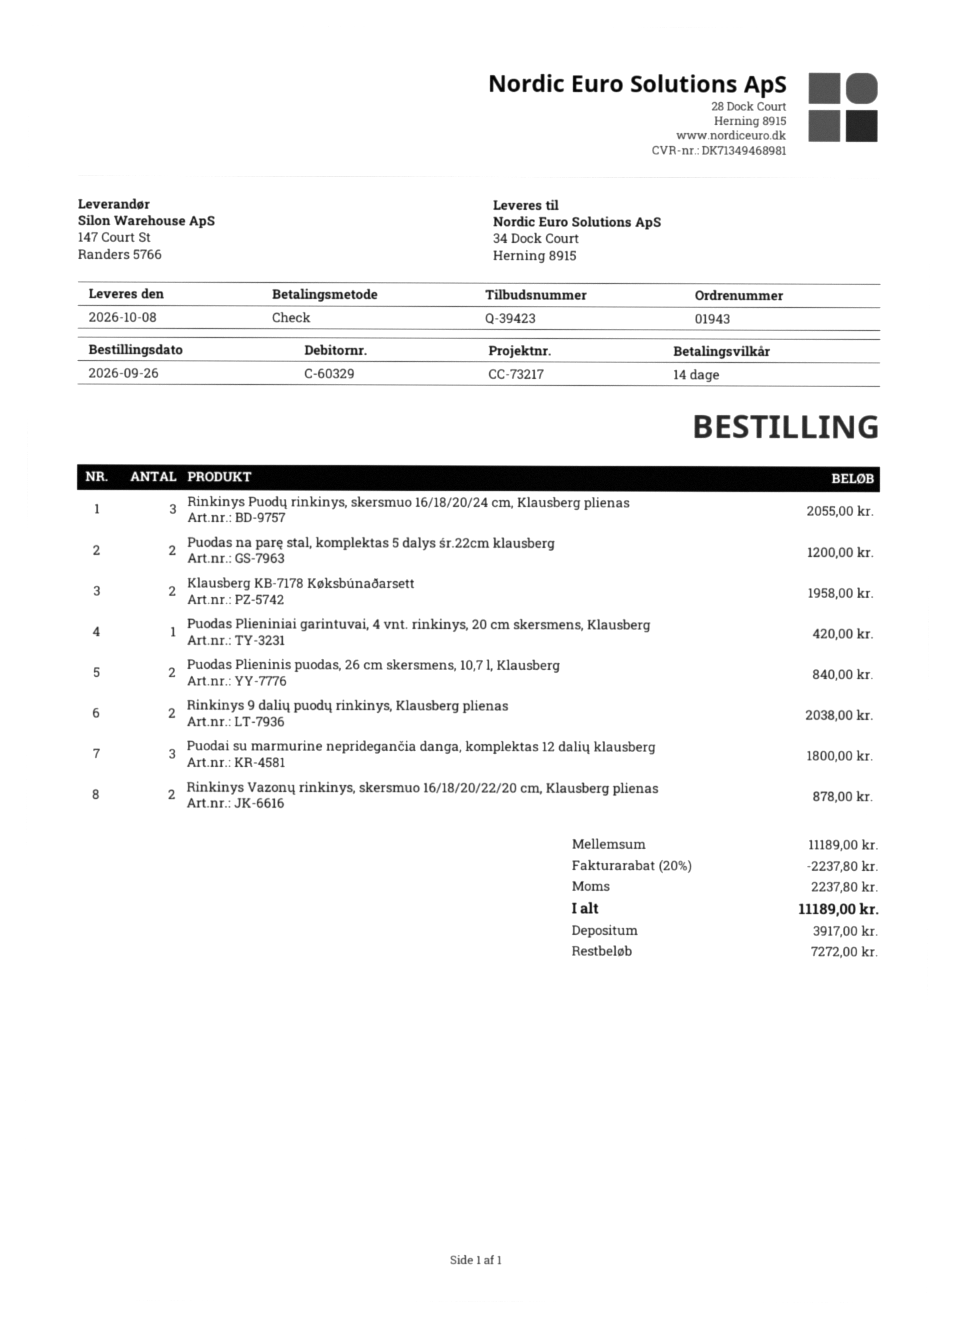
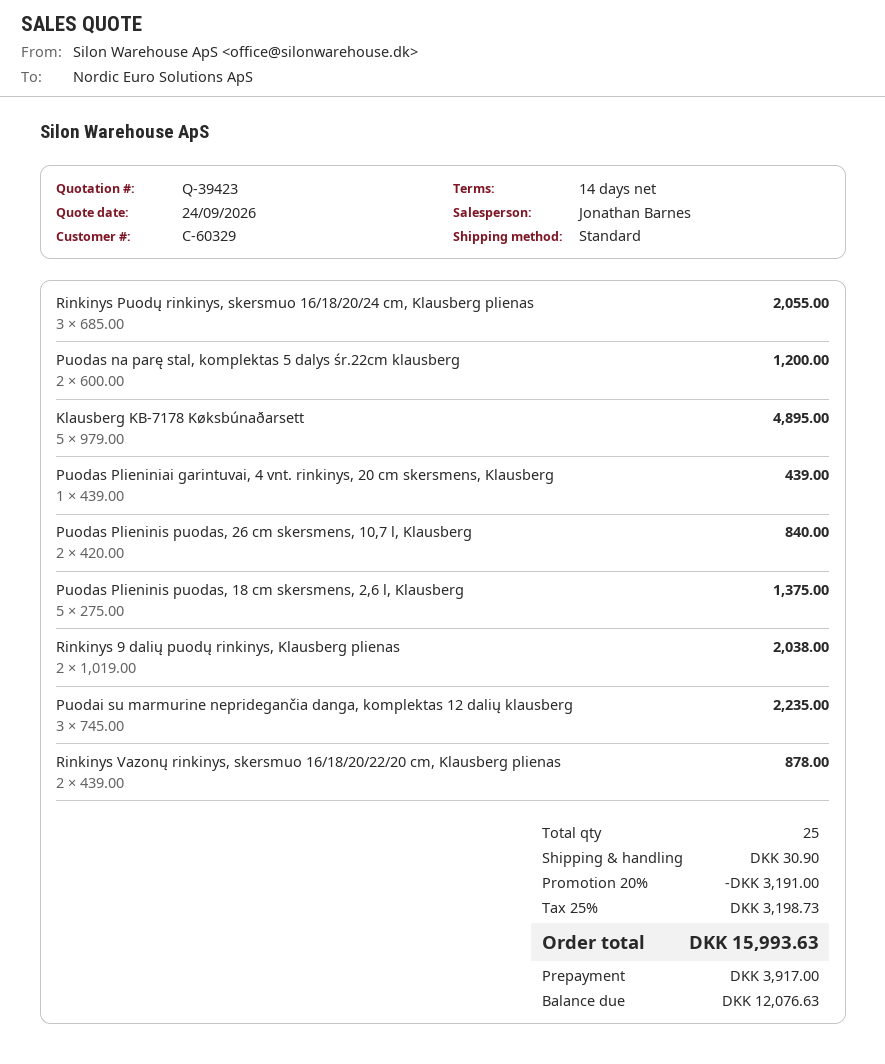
Klausberg KB-7178 Køksbúnaðarsett: 2 for 1958.00 -> 5 for 4895.00
Puodas Plieniniai garintuvai, 4 vnt. rinkinys, 20 cm skersmens, Klausberg: 1 for 420.00 -> 1 for 439.00
Puodai su marmurine nepridegančia danga, komplektas 12 dalių klausberg: 3 for 1800.00 -> 3 for 2235.00
Puodas Plieninis puodas, 18 cm skersmens, 2,6 l, Klausberg: none -> 5 for 1375.00
discount: 20% = 2237.80 -> 20% = 3191.00
shipping: none -> 30.90
tax: 2237.80 -> 3198.73
total: 11189.00 -> 15993.63
balance: 7272.00 -> 12076.63

